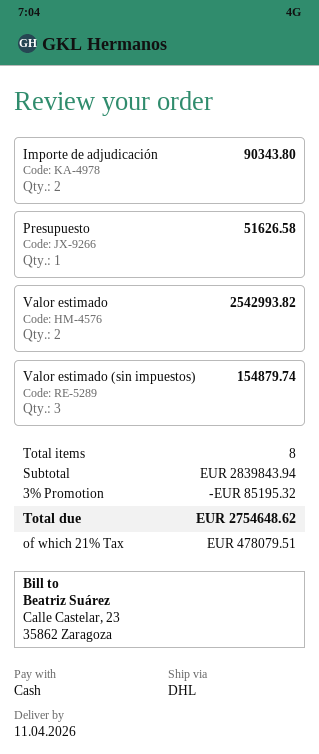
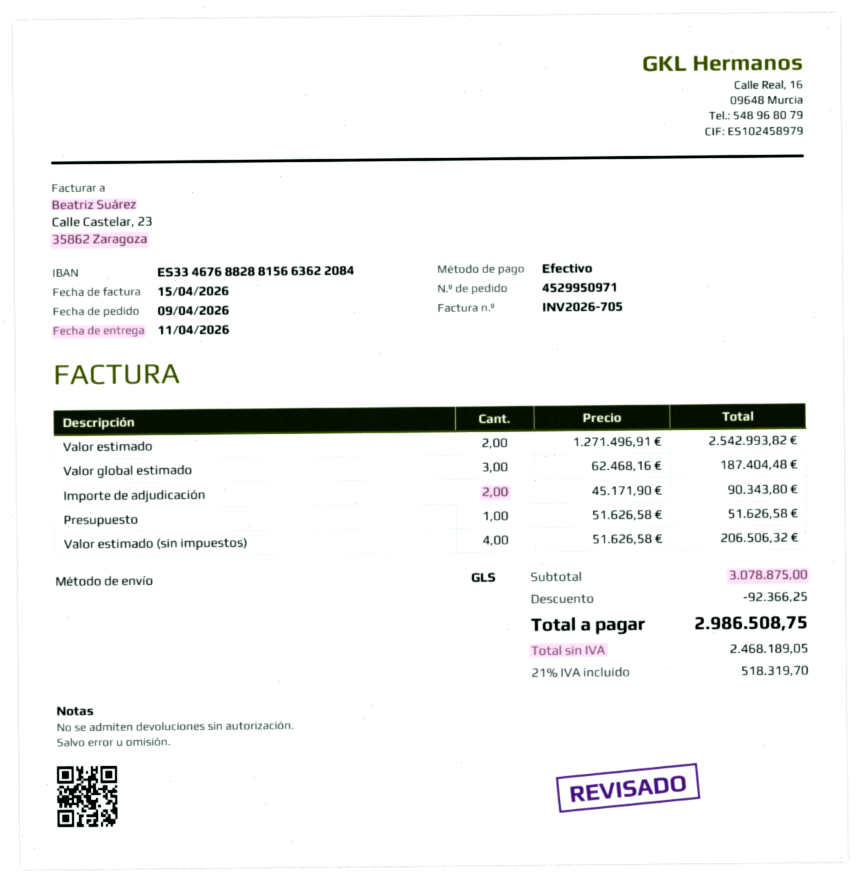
shipping method: DHL -> GLS
Valor estimado (sin impuestos): 3 for 154879.74 -> 4 for 206506.32
Valor global estimado: none -> 3 for 187404.48
subtotal: 2839843.94 -> 3078875.00
discount: 85195.32 -> 92366.25
tax: 21% = 478079.51 -> 21% = 518319.70
total: 2754648.62 -> 2986508.75

